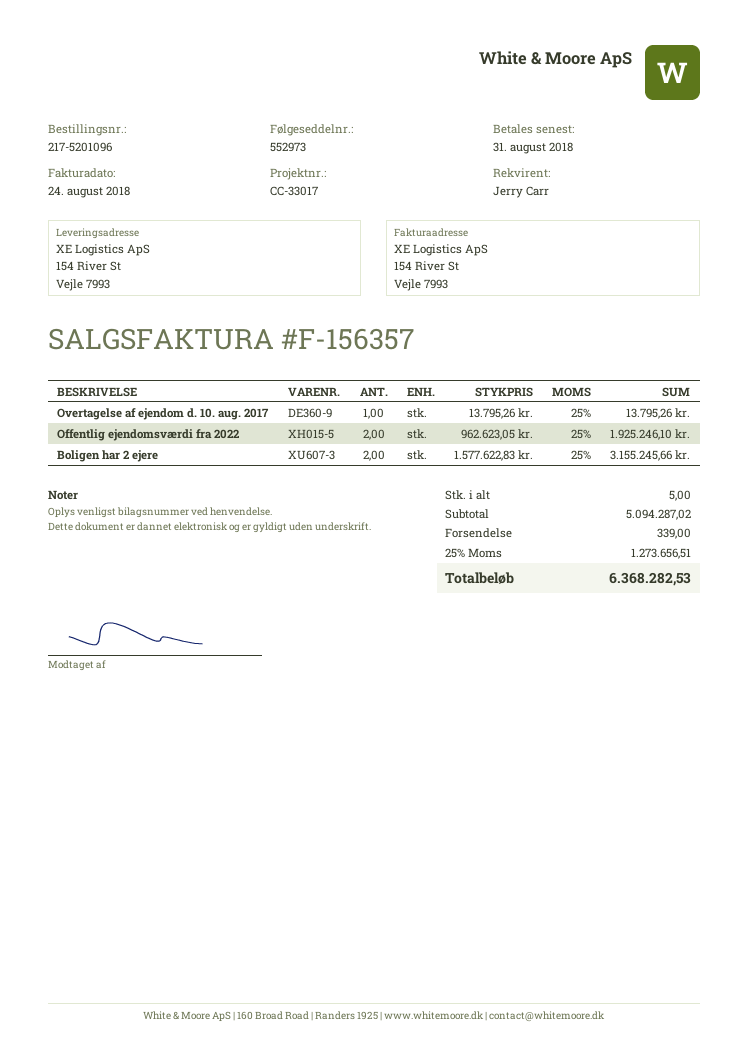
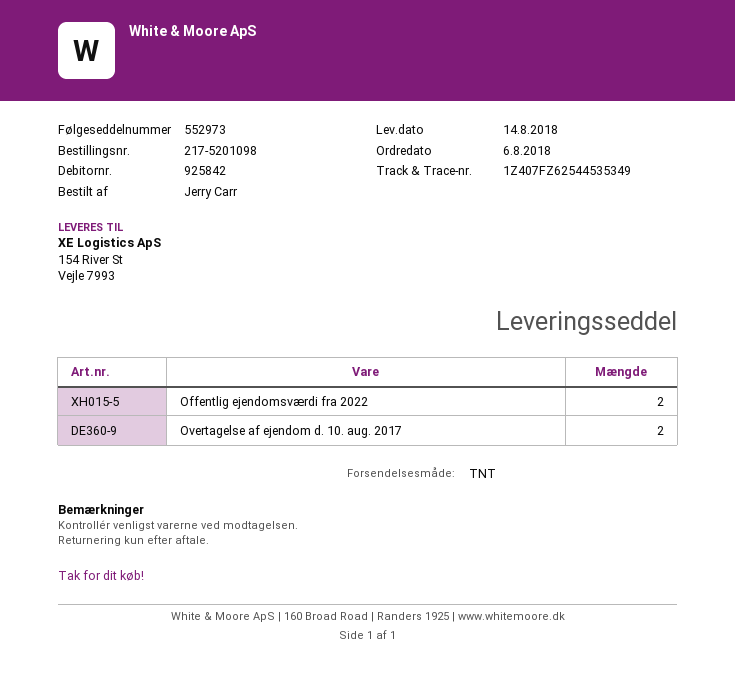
order number: 217-5201096 -> 217-5201098
Overtagelse af ejendom d. 10. aug. 2017: 1 -> 2
Boligen har 2 ejere: 2 -> none

